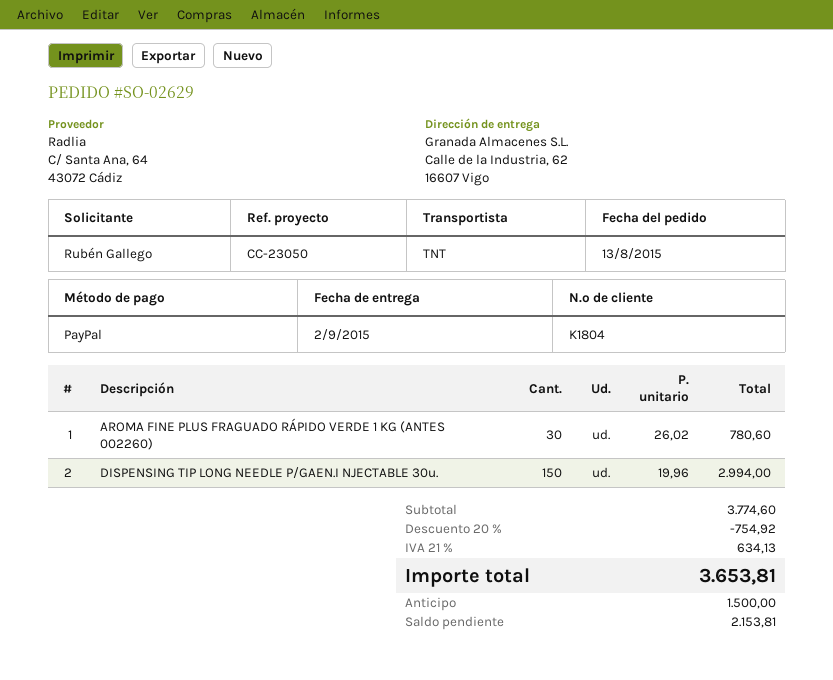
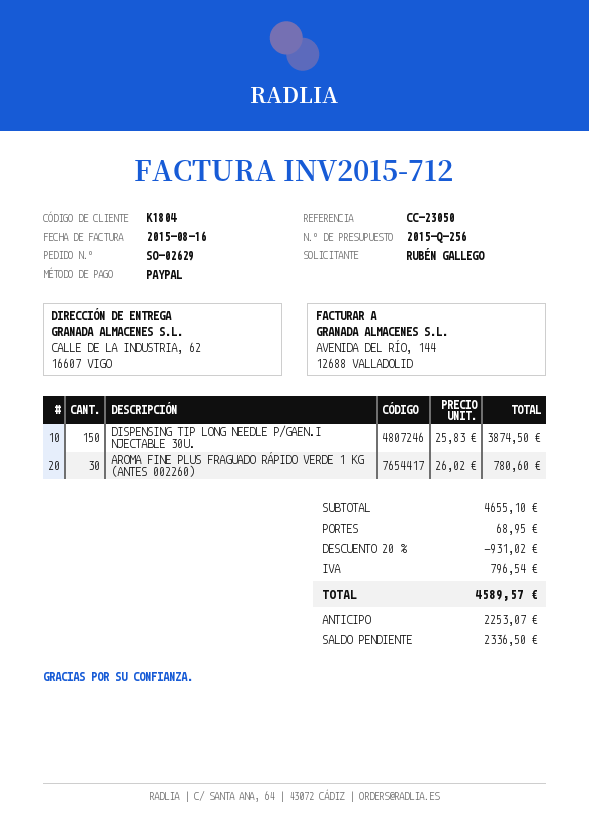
DISPENSING TIP LONG NEEDLE P/GAEN.I NJECTABLE 30u.: 150 x 19.96 = 2994.00 -> 150 x 25.83 = 3874.50
subtotal: 3774.60 -> 4655.10
discount: 20% = 754.92 -> 20% = 931.02
shipping: none -> 68.95
tax: 634.13 -> 796.54
total: 3653.81 -> 4589.57
deposit: 1500.00 -> 2253.07
balance: 2153.81 -> 2336.50

